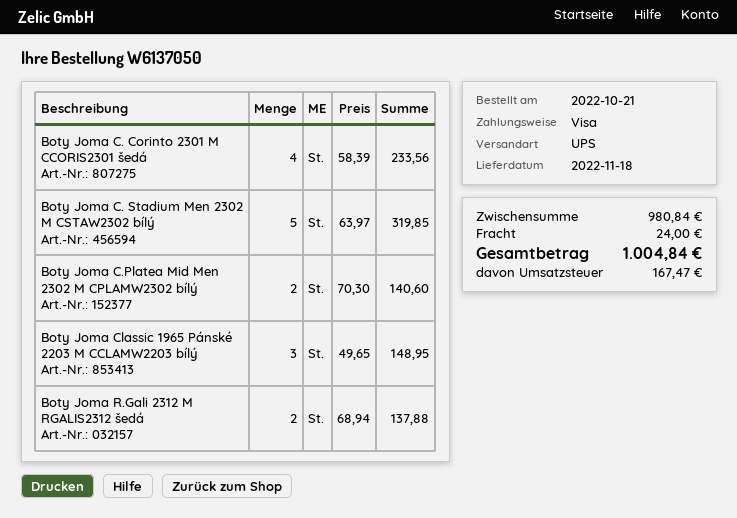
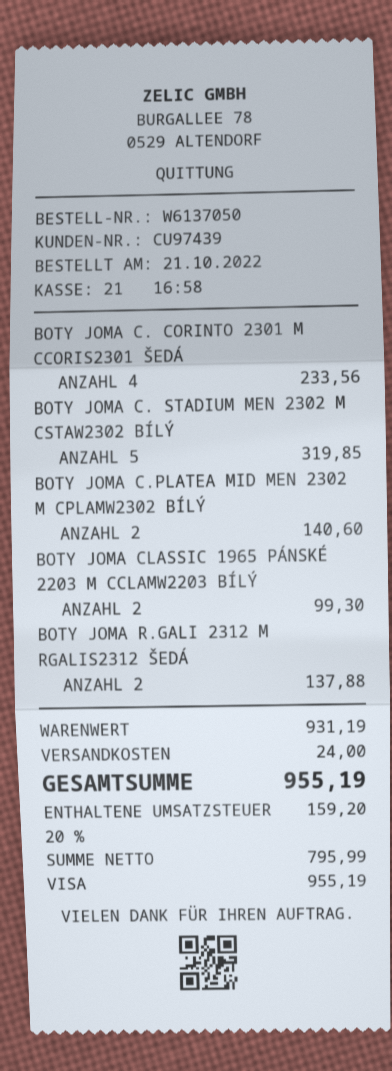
Boty Joma Classic 1965 Pánské 2203 M CCLAMW2203 bílý: 3 for 148.95 -> 2 for 99.30
subtotal: 980.84 -> 931.19
tax: 167.47 -> 159.20
total: 1004.84 -> 955.19

